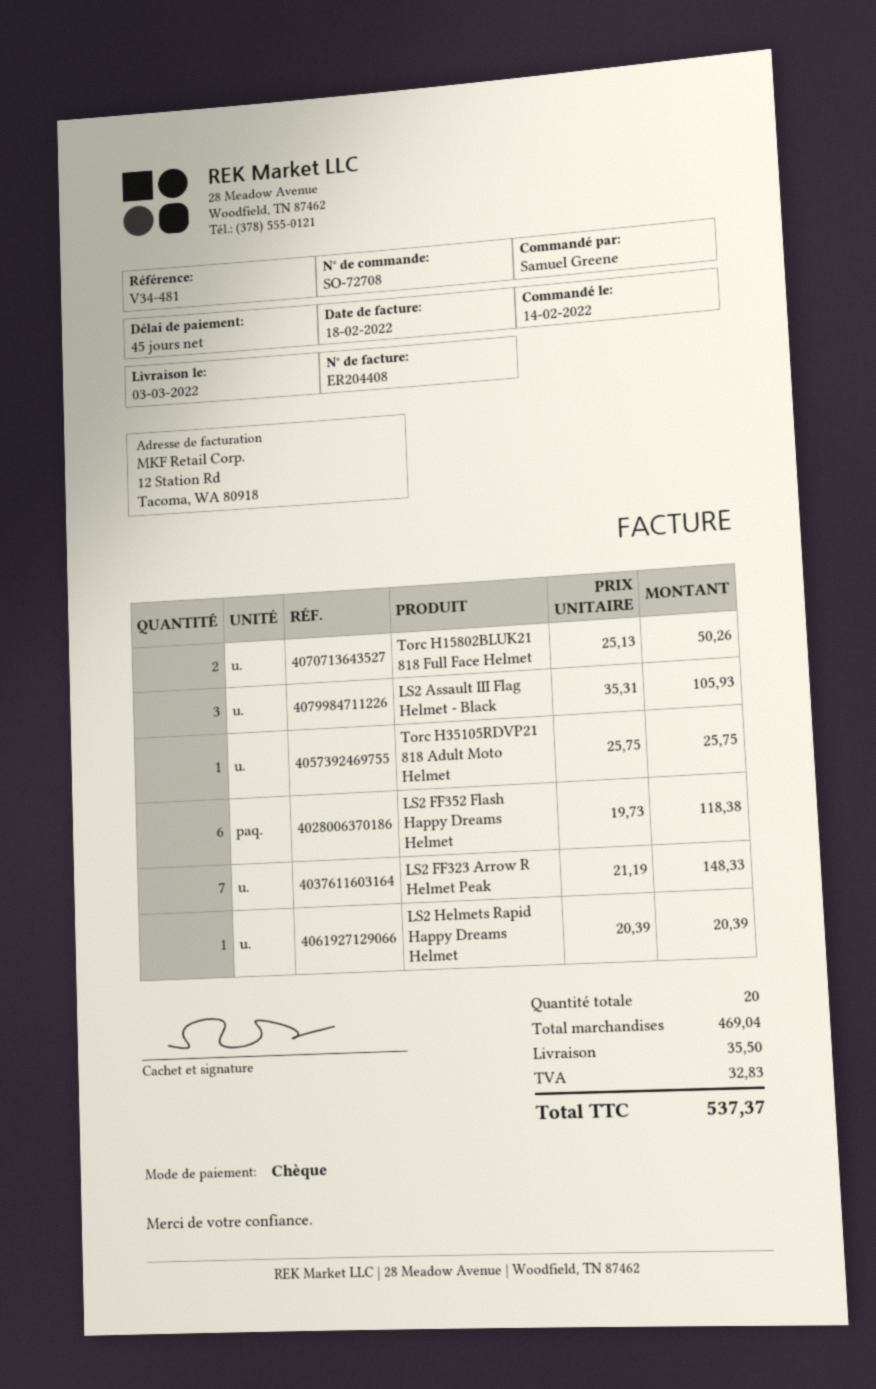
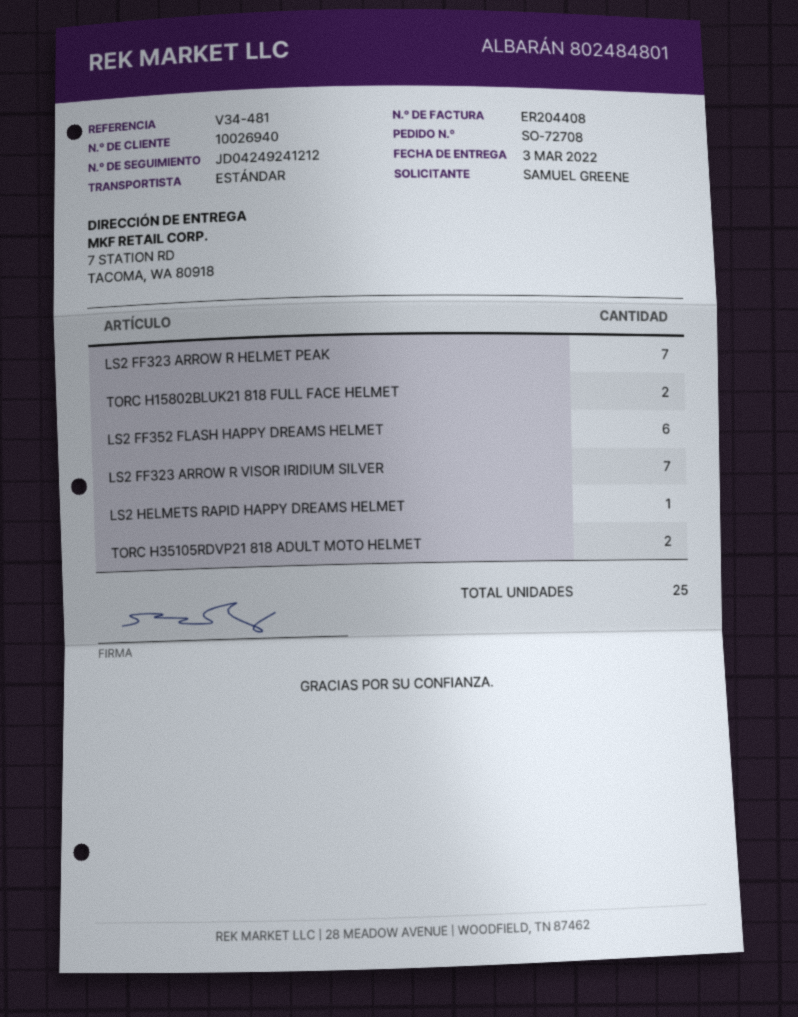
LS2 Assault III Flag Helmet - Black: 3 -> none
Torc H35105RDVP21 818 Adult Moto Helmet: 1 -> 2
LS2 FF323 ARROW R VISOR IRIDIUM SILVER: none -> 7
total quantity: 20 -> 25

